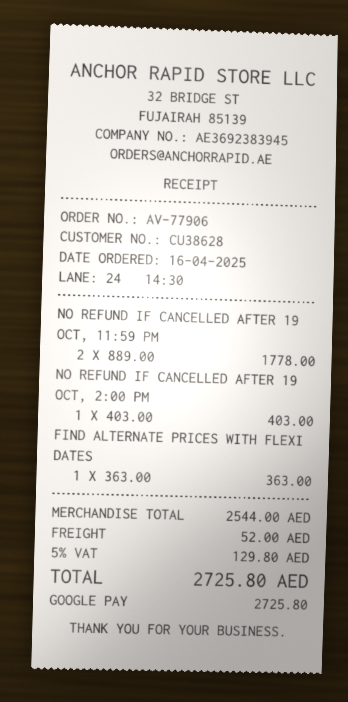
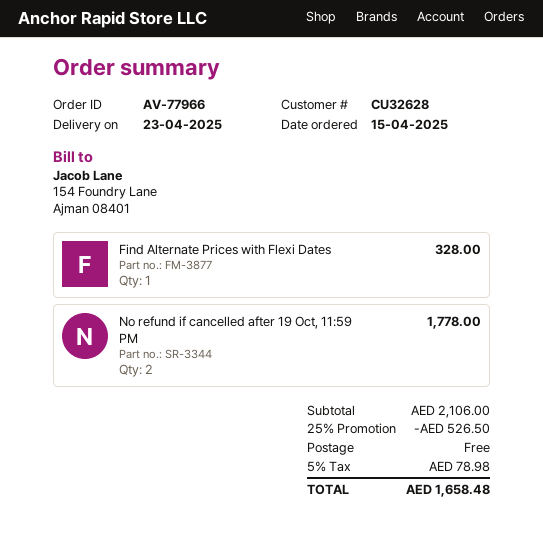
order number: AV-77906 -> AV-77966
order date: 2025-04-16 -> 2025-04-15
customer number: CU38628 -> CU32628
NO REFUND IF CANCELLED AFTER 19 OCT, 2:00 PM: 1 for 403.00 -> none
FIND ALTERNATE PRICES WITH FLEXI DATES: 1 for 363.00 -> 1 for 328.00
subtotal: 2544.00 -> 2106.00
discount: none -> 25% = 526.50
shipping: 52.00 -> 0.00
tax: 5% = 129.80 -> 5% = 78.98
total: 2725.80 -> 1658.48

